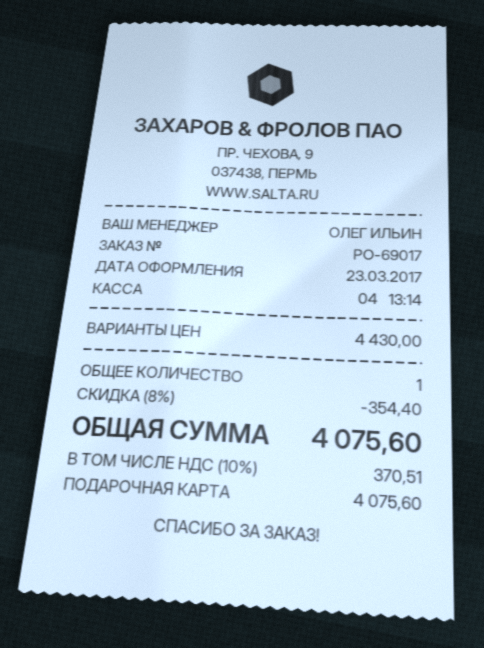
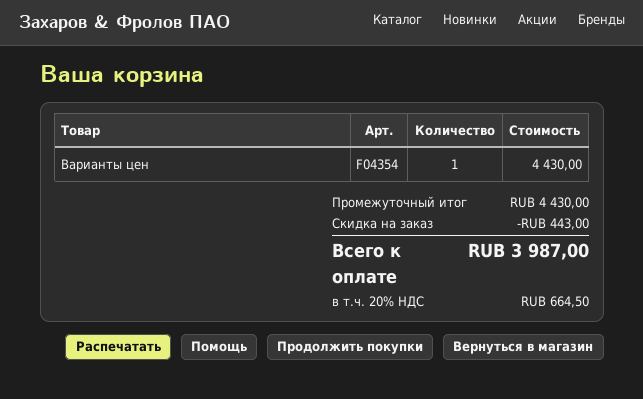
discount: 354.40 -> 443.00
tax: 10% = 370.51 -> 20% = 664.50
total: 4075.60 -> 3987.00

